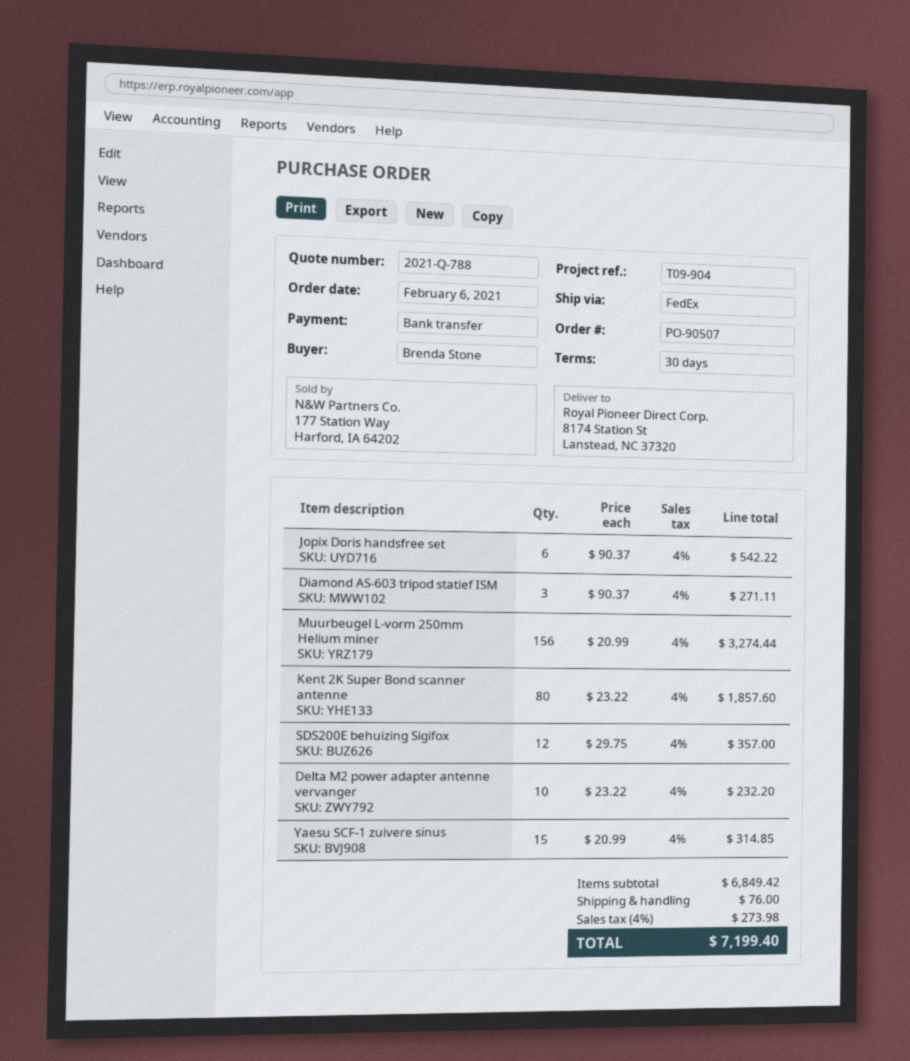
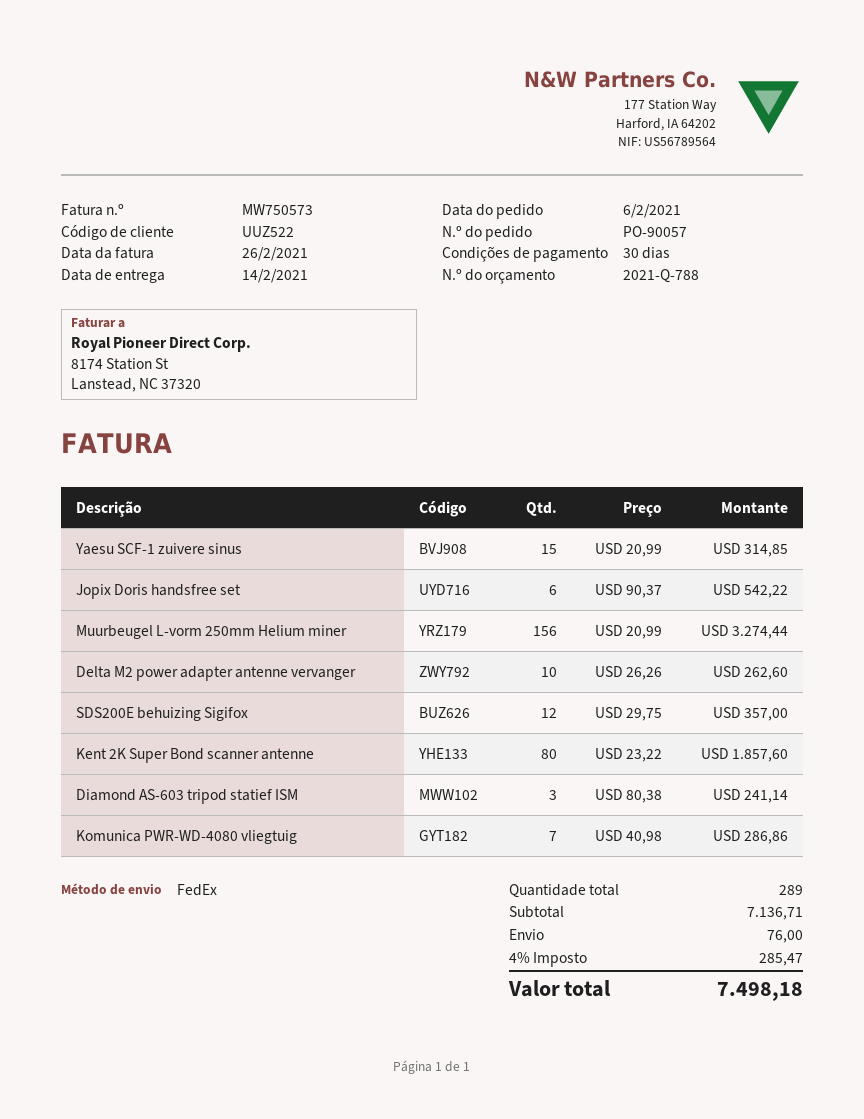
order number: PO-90507 -> PO-90057
Diamond AS-603 tripod statief ISM: 3 x 90.37 = 271.11 -> 3 x 80.38 = 241.14
Delta M2 power adapter antenne vervanger: 10 x 23.22 = 232.20 -> 10 x 26.26 = 262.60
Komunica PWR-WD-4080 vliegtuig: none -> 7 x 40.98 = 286.86
subtotal: 6849.42 -> 7136.71
tax: 4% = 273.98 -> 4% = 285.47
total: 7199.40 -> 7498.18

